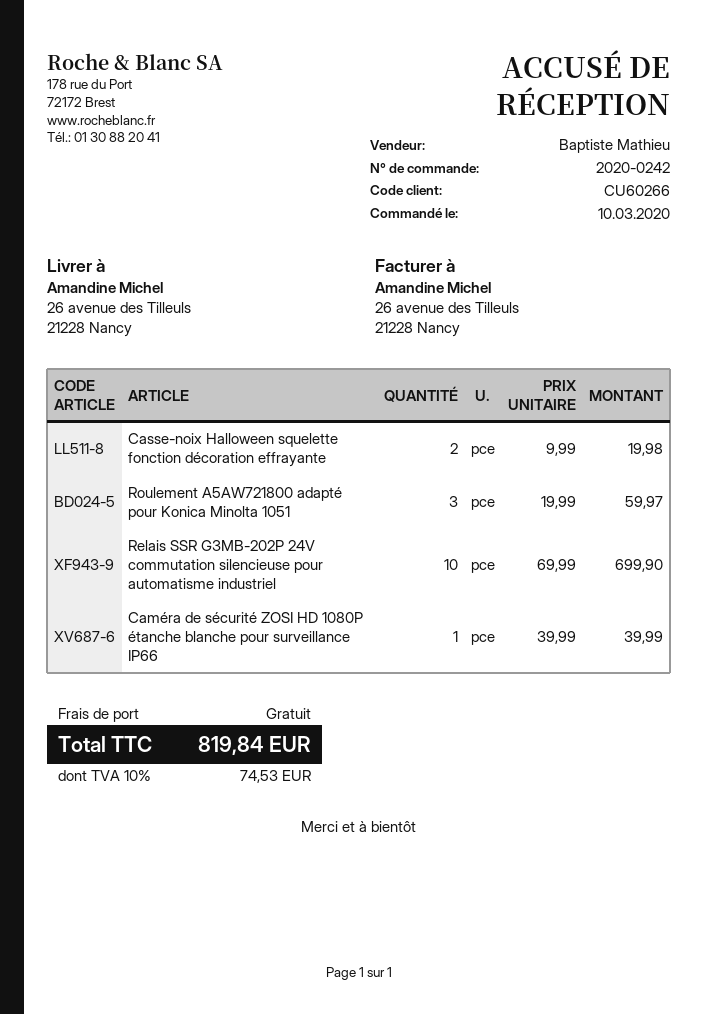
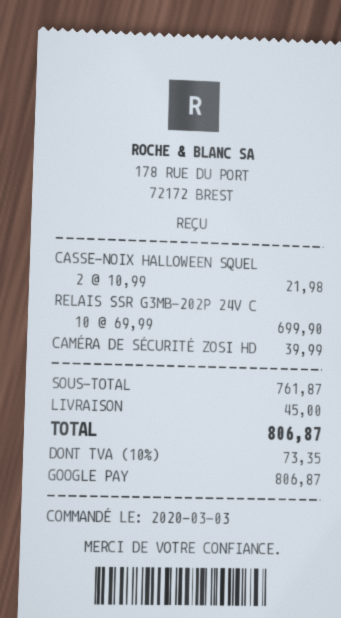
order date: 2020-03-10 -> 2020-03-03
Casse-noix Halloween squelette fonction décoration effrayante: 2 x 9.99 = 19.98 -> 2 x 10.99 = 21.98
Roulement A5AW721800 adapté pour Konica Minolta 1051: 3 x 19.99 = 59.97 -> none
shipping: 0.00 -> 45.00
tax: 10% = 74.53 -> 10% = 73.35
total: 819.84 -> 806.87

